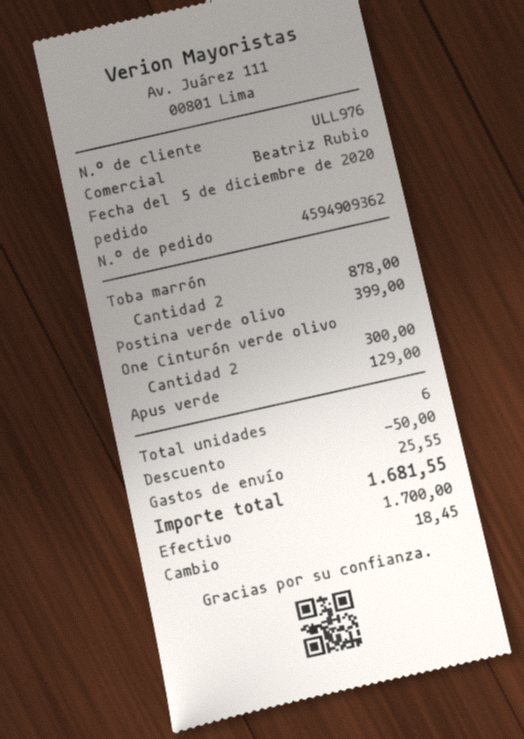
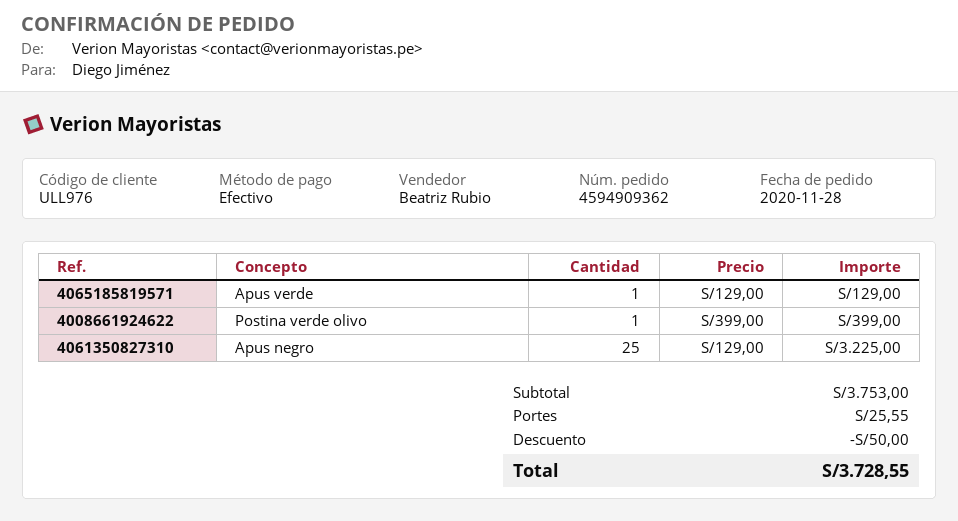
order date: 2020-12-05 -> 2020-11-28
Toba marrón: 2 for 878.00 -> none
One Cinturón verde olivo: 2 for 300.00 -> none
Apus negro: none -> 25 for 3225.00
total: 1681.55 -> 3728.55

